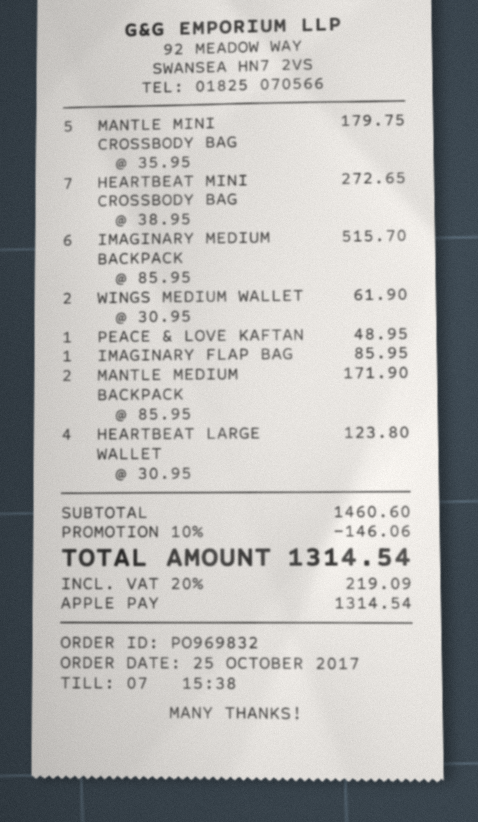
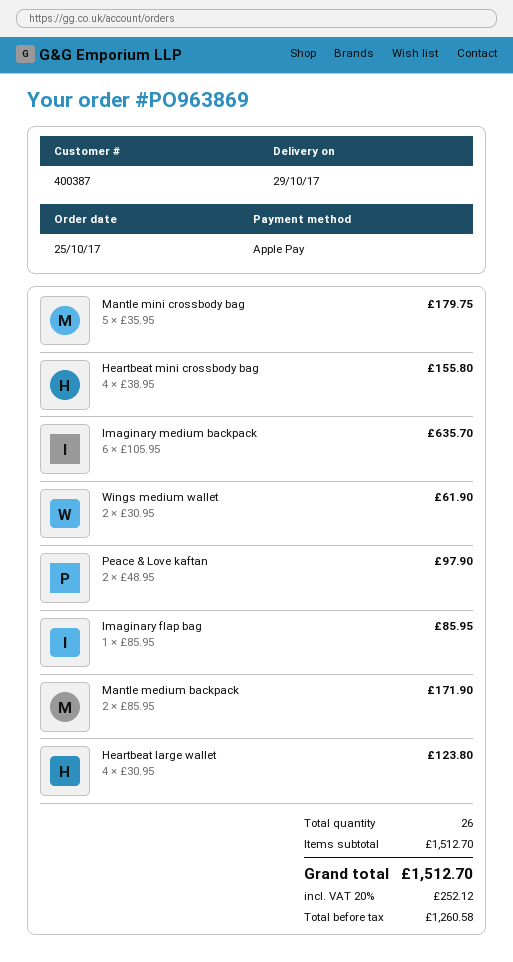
order number: PO969832 -> PO963869
HEARTBEAT MINI CROSSBODY BAG: 7 x 38.95 = 272.65 -> 4 x 38.95 = 155.80
IMAGINARY MEDIUM BACKPACK: 6 x 85.95 = 515.70 -> 6 x 105.95 = 635.70
PEACE & LOVE KAFTAN: 1 x 48.95 = 48.95 -> 2 x 48.95 = 97.90
subtotal: 1460.60 -> 1512.70
discount: 10% = 146.06 -> none
tax: 20% = 219.09 -> 20% = 252.12
total: 1314.54 -> 1512.70

